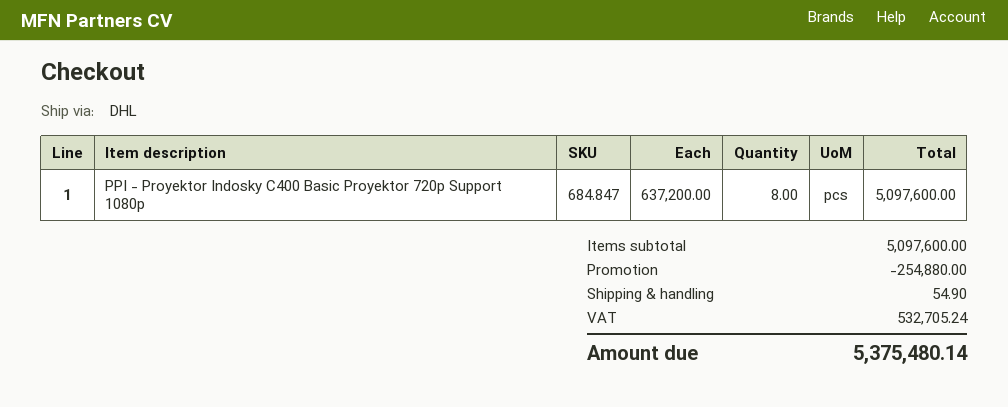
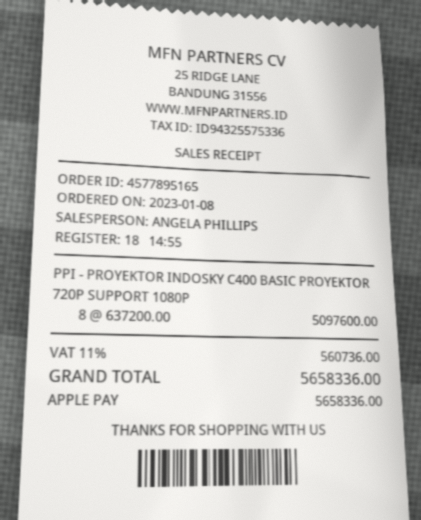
discount: 254880.00 -> none
shipping: 54.90 -> none
tax: 532705.24 -> 560736.00
total: 5375480.14 -> 5658336.00

